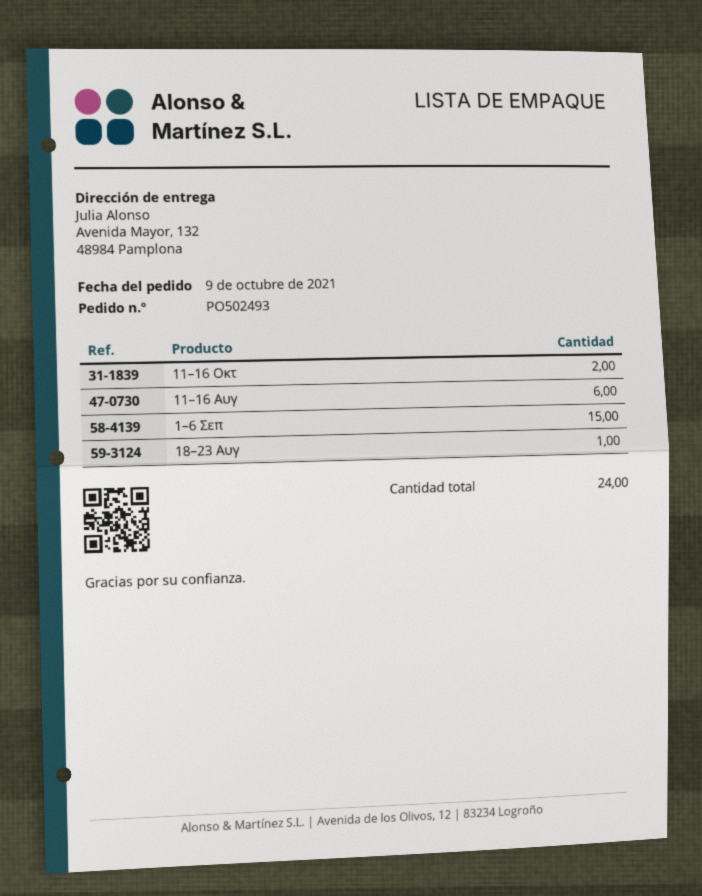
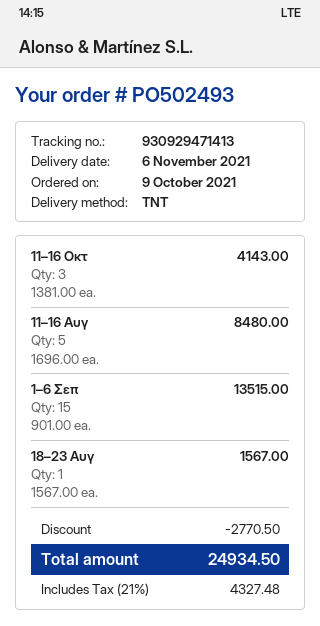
11–16 Οκτ: 2 -> 3
11–16 Αυγ: 6 -> 5

